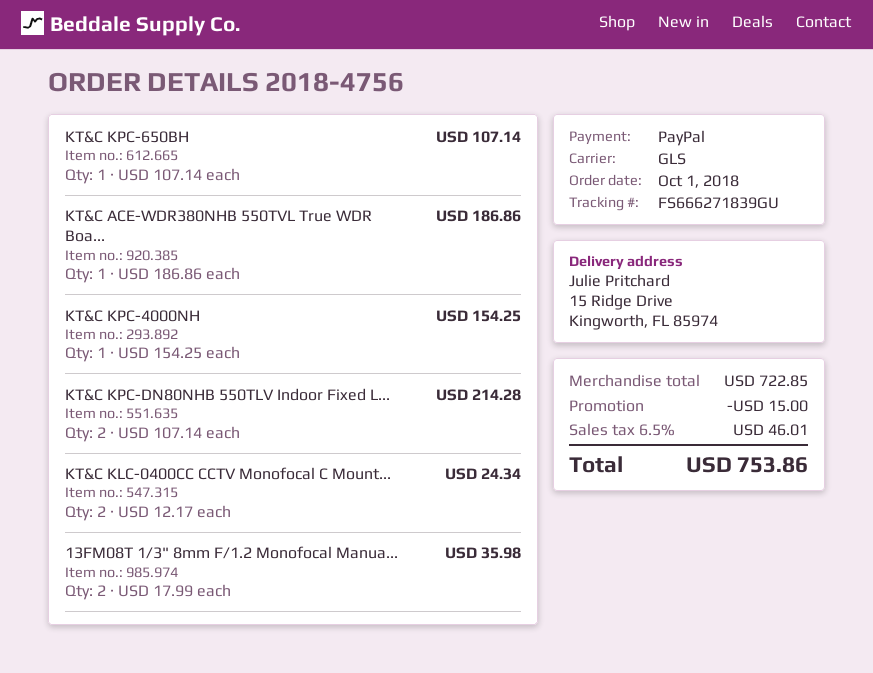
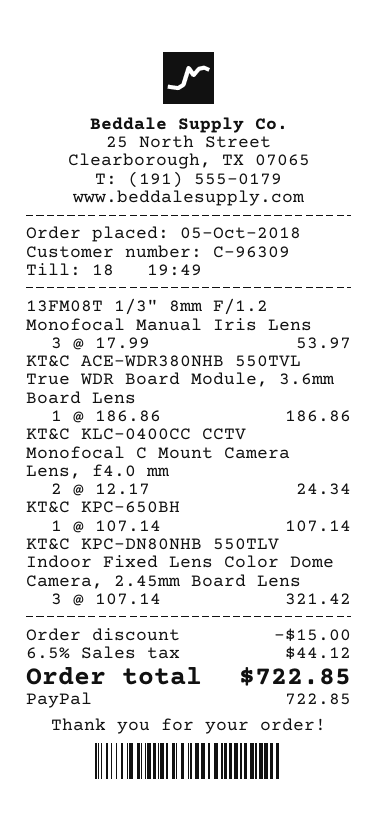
order date: 2018-10-01 -> 2018-10-05
KT&C KPC-4000NH: 1 x 154.25 = 154.25 -> none
KT&C KPC-DN80NHB 550TLV Indoor Fixed L...: 2 x 107.14 = 214.28 -> 3 x 107.14 = 321.42
13FM08T 1/3" 8mm F/1.2 Monofocal Manua...: 2 x 17.99 = 35.98 -> 3 x 17.99 = 53.97
tax: 6.5% = 46.01 -> 6.5% = 44.12
total: 753.86 -> 722.85

